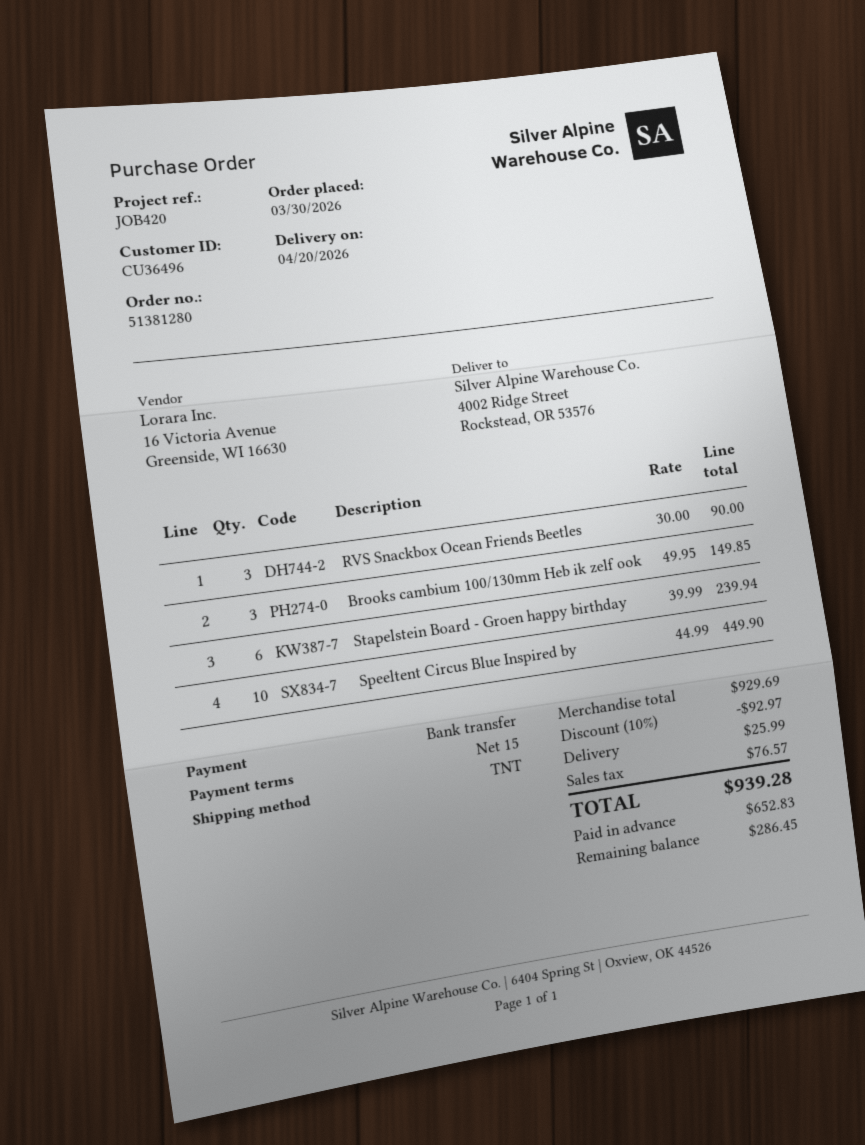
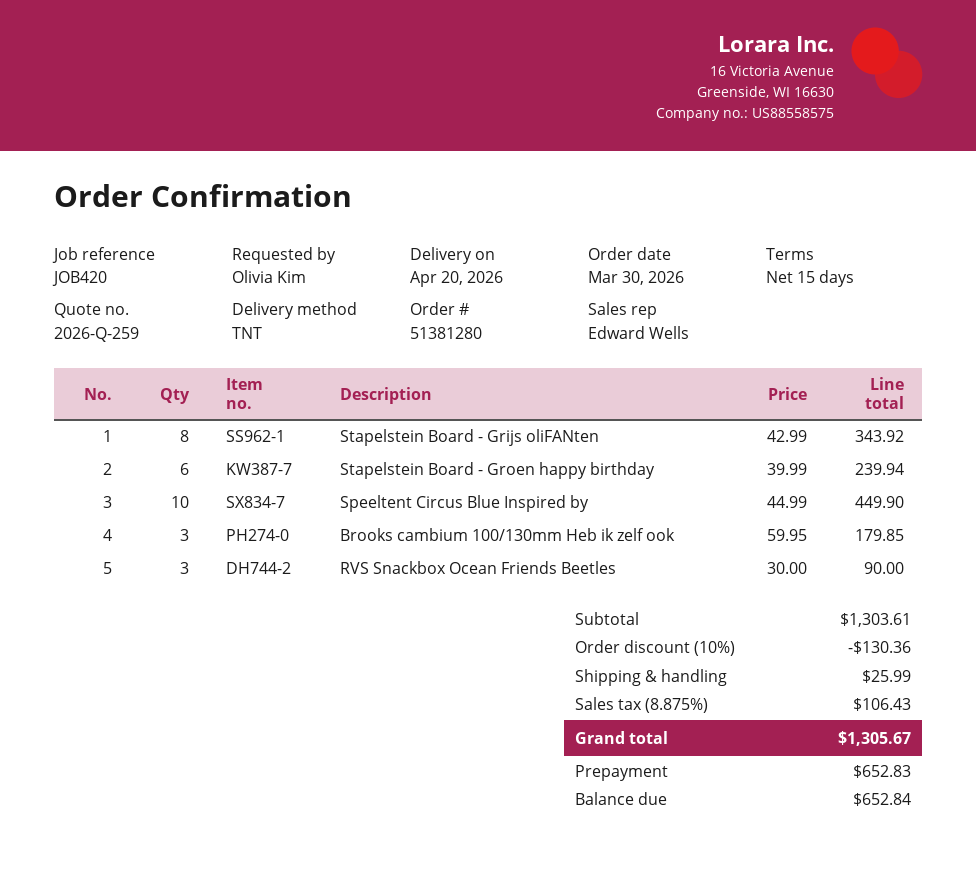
Brooks cambium 100/130mm Heb ik zelf ook: 3 x 49.95 = 149.85 -> 3 x 59.95 = 179.85
Stapelstein Board - Grijs oliFANten: none -> 8 x 42.99 = 343.92
subtotal: 929.69 -> 1303.61
discount: 10% = 92.97 -> 10% = 130.36
tax: 76.57 -> 106.43
total: 939.28 -> 1305.67
balance: 286.45 -> 652.84

